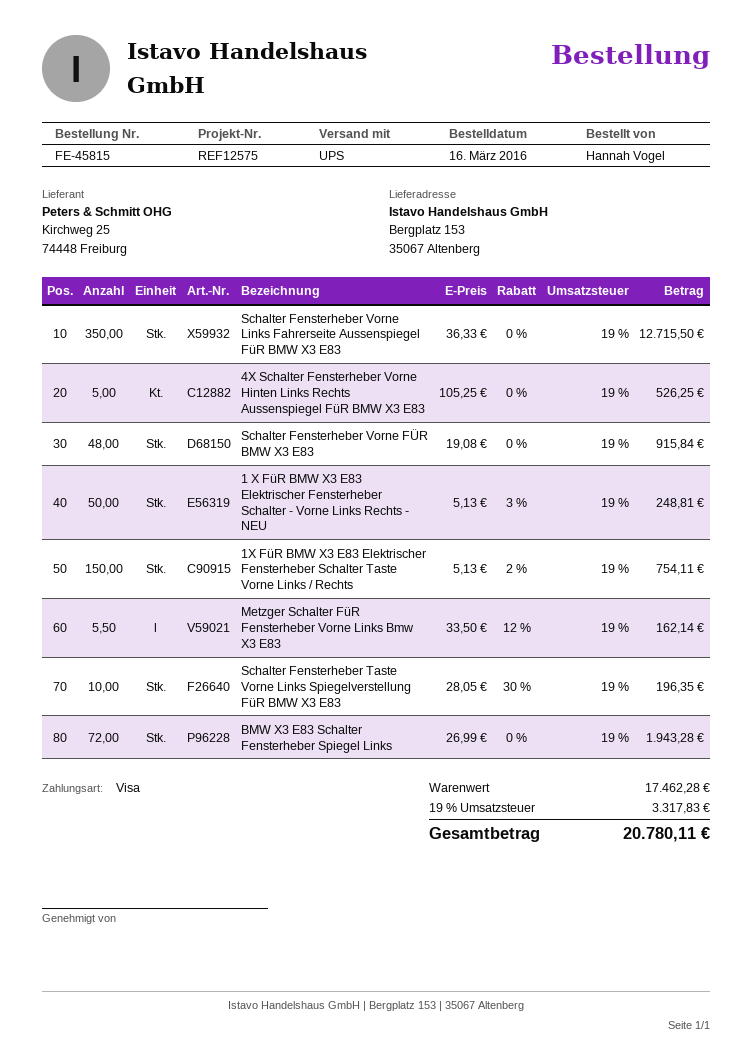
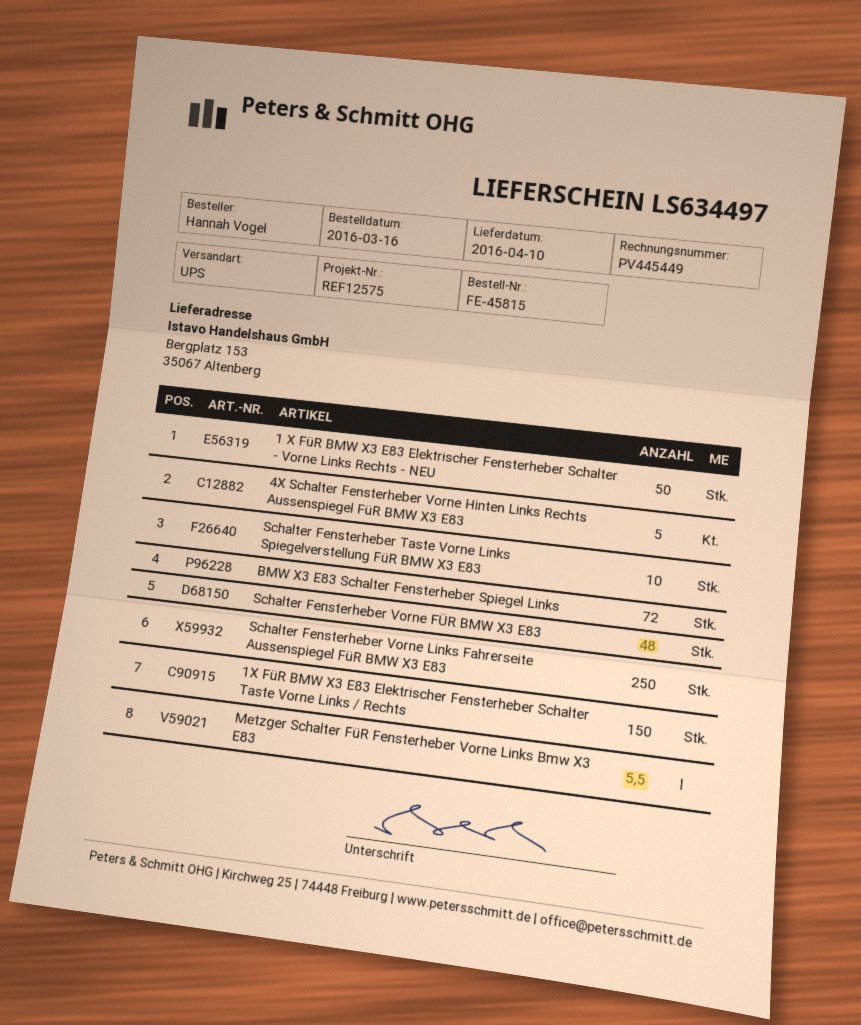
Schalter Fensterheber Vorne Links Fahrerseite Aussenspiegel FüR BMW X3 E83: 350 -> 250

